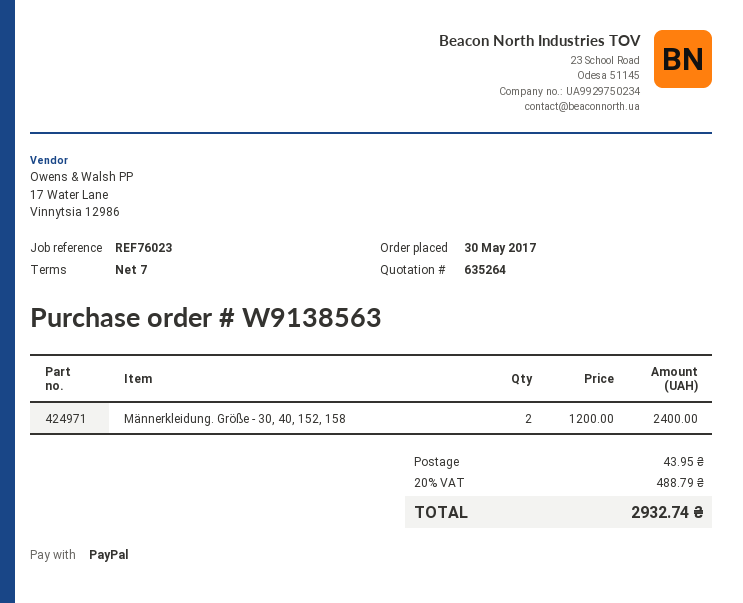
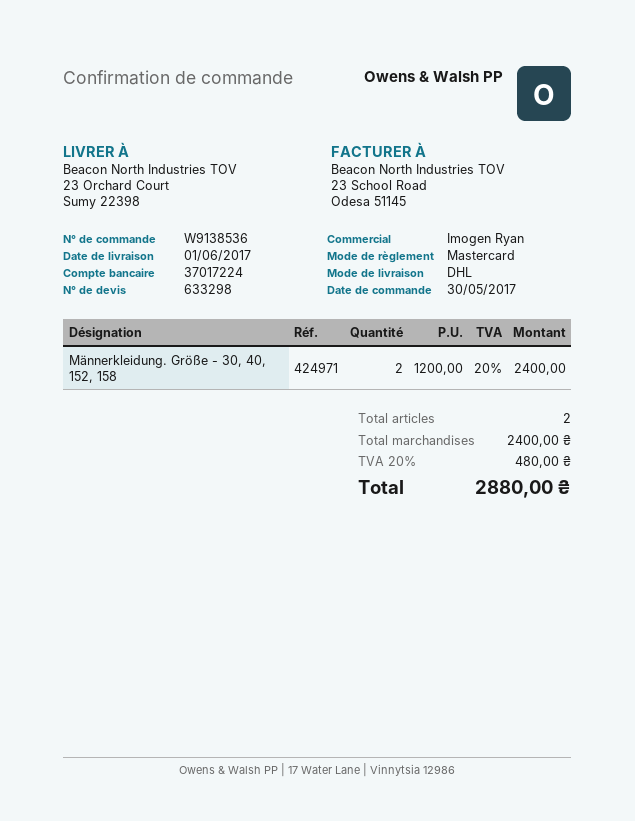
quote number: 635264 -> 633298
order number: W9138563 -> W9138536
payment method: PayPal -> Mastercard
shipping: 43.95 -> none
tax: 20% = 488.79 -> 20% = 480.00
total: 2932.74 -> 2880.00

